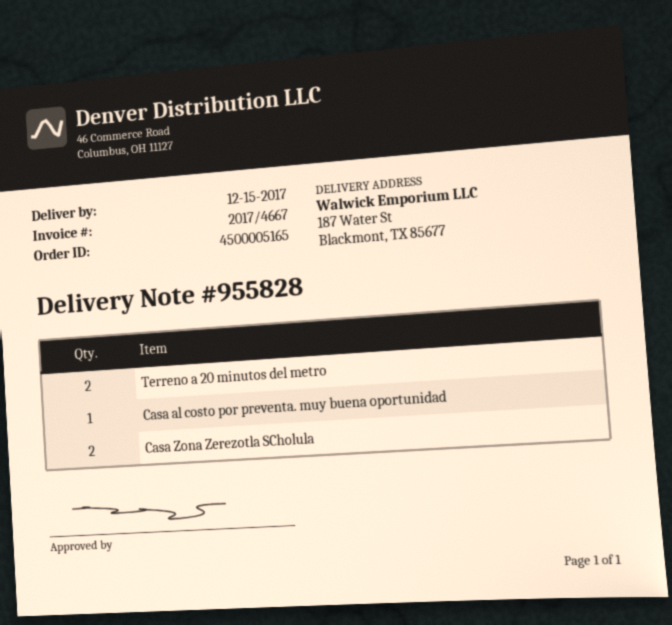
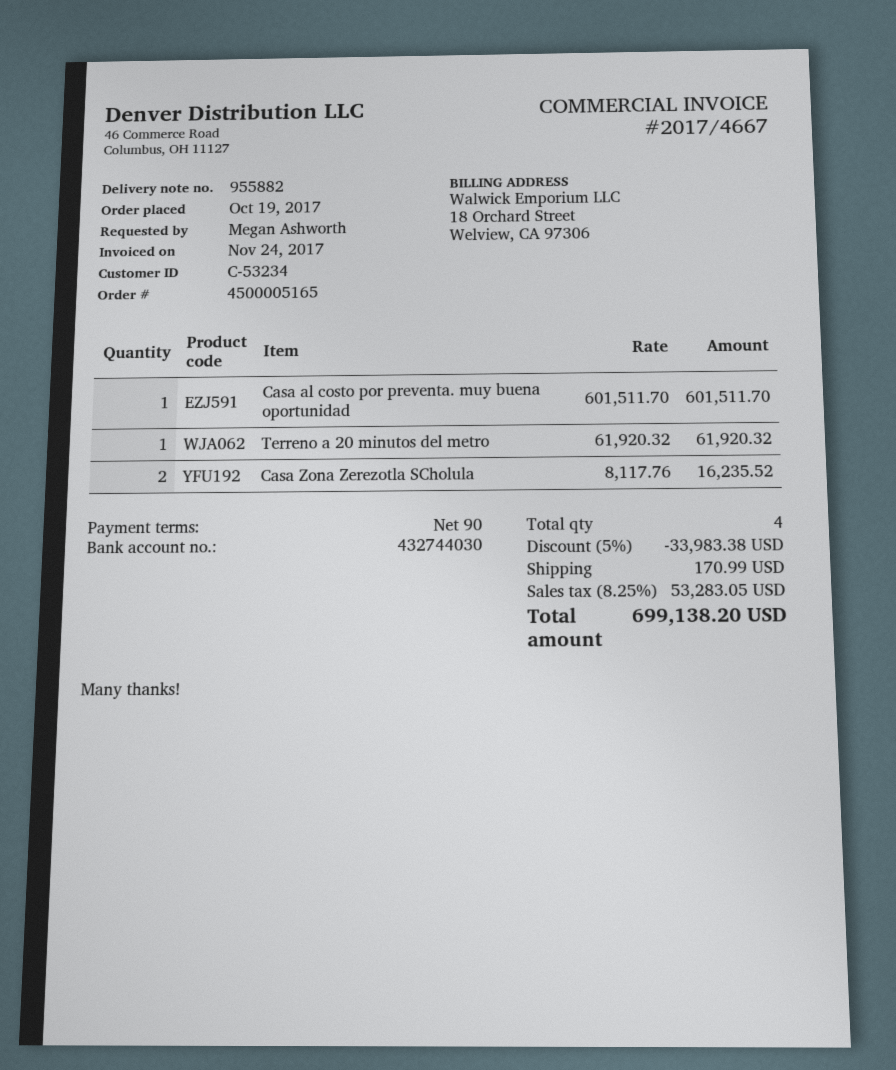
delivery note number: 955828 -> 955882
Terreno a 20 minutos del metro: 2 -> 1

